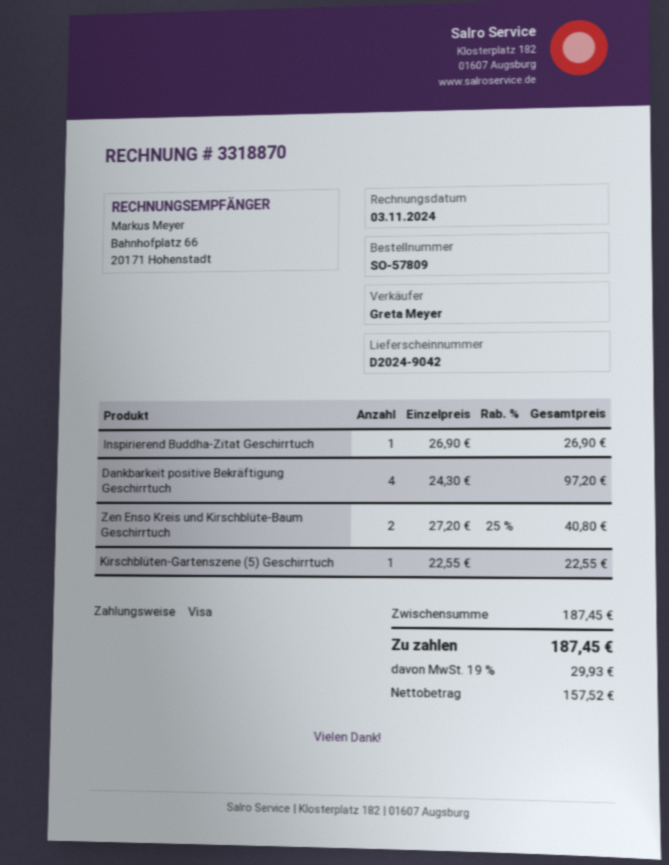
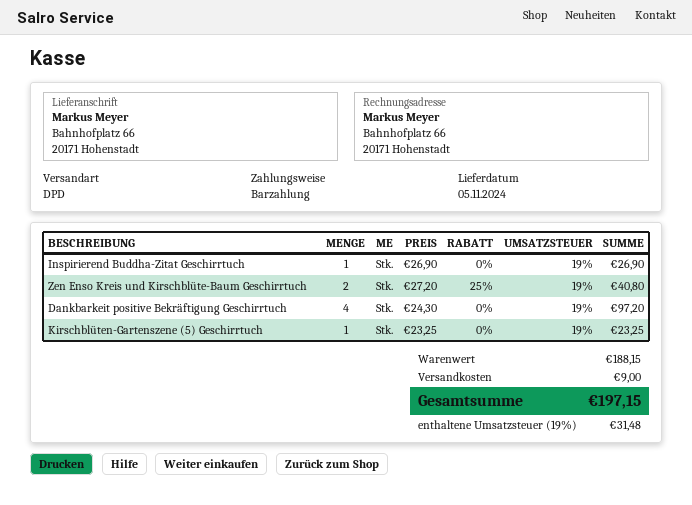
payment method: Visa -> cash
Kirschblüten-Gartenszene (5) Geschirrtuch: 1 x 22.55 = 22.55 -> 1 x 23.25 = 23.25
subtotal: 187.45 -> 188.15
shipping: none -> 9.00
tax: 19% = 29.93 -> 19% = 31.48
total: 187.45 -> 197.15

